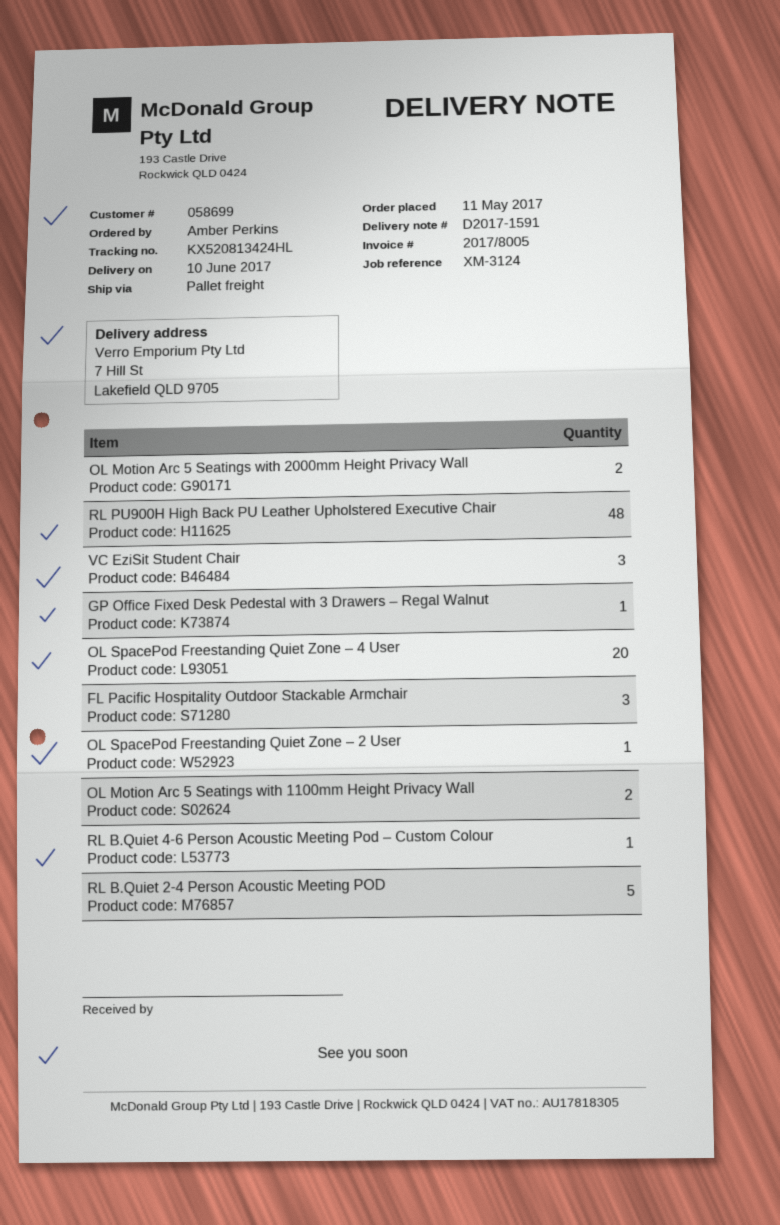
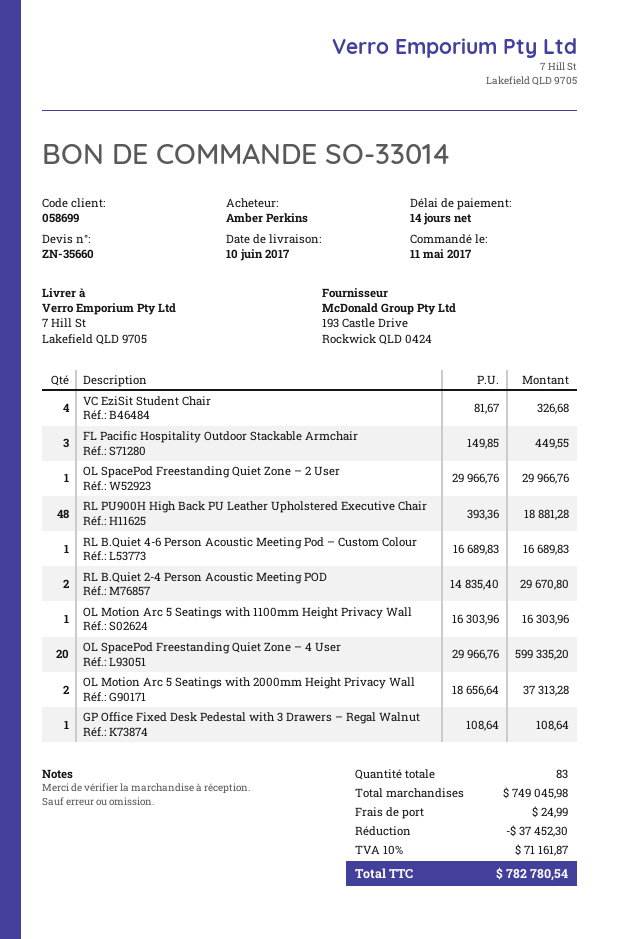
VC EziSit Student Chair: 3 -> 4
OL Motion Arc 5 Seatings with 1100mm Height Privacy Wall: 2 -> 1
RL B.Quiet 2-4 Person Acoustic Meeting POD: 5 -> 2

